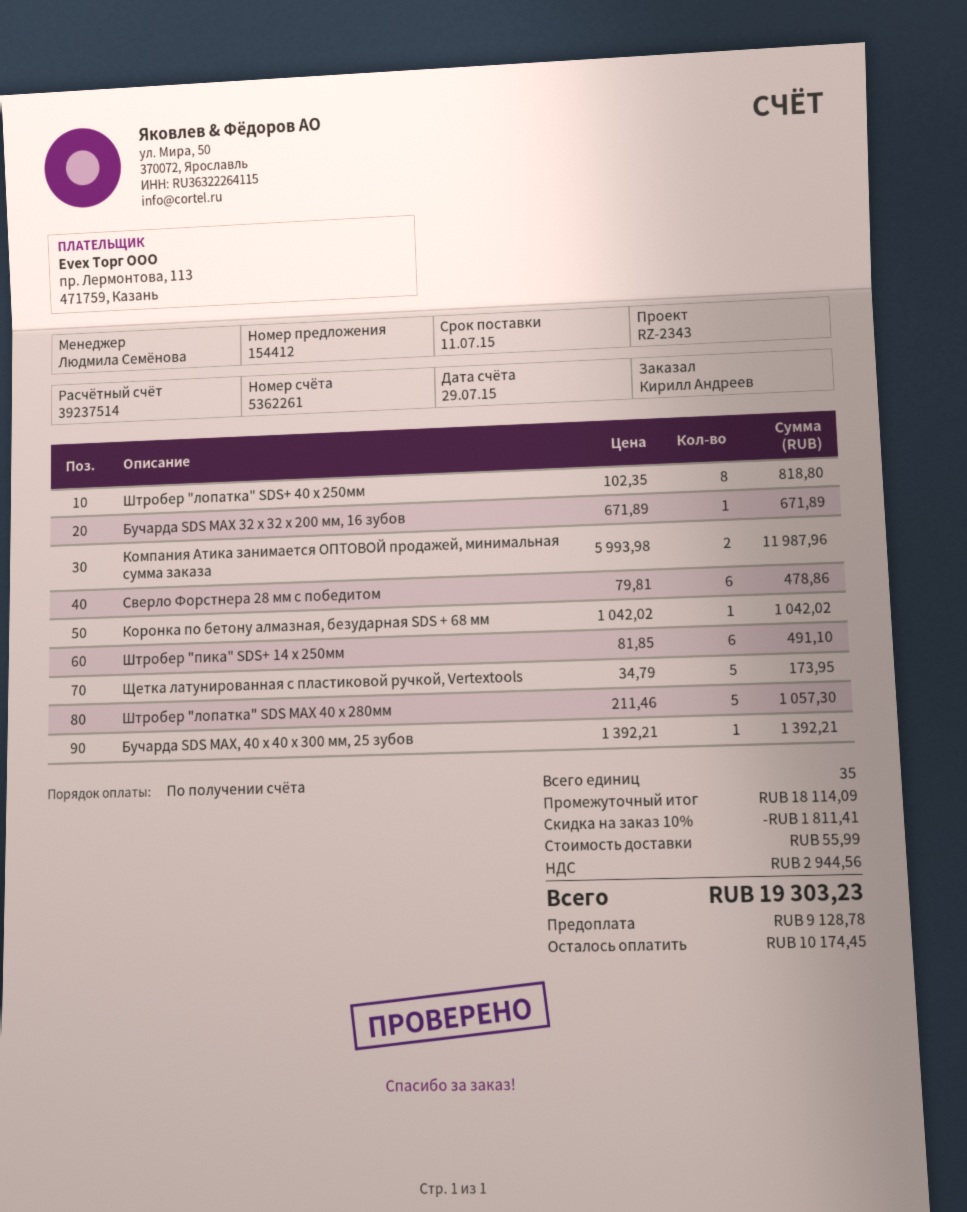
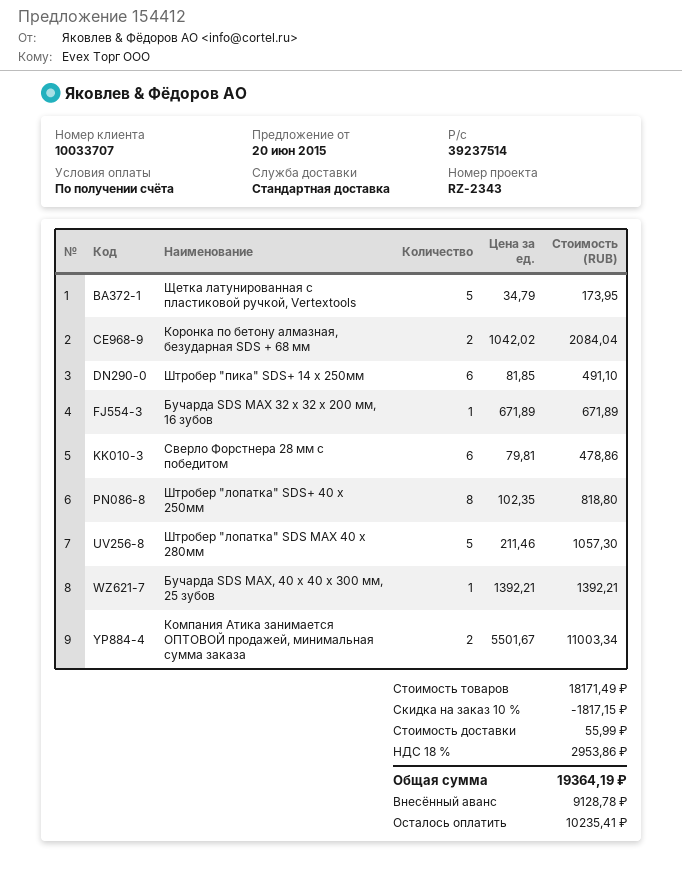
Компания Атика занимается ОПТОВОЙ продажей, минимальная сумма заказа: 2 x 5993.98 = 11987.96 -> 2 x 5501.67 = 11003.34
Коронка по бетону алмазная, безударная SDS + 68 мм: 1 x 1042.02 = 1042.02 -> 2 x 1042.02 = 2084.04
subtotal: 18114.09 -> 18171.49
discount: 10% = 1811.41 -> 10% = 1817.15
tax: 2944.56 -> 2953.86
total: 19303.23 -> 19364.19
balance: 10174.45 -> 10235.41

